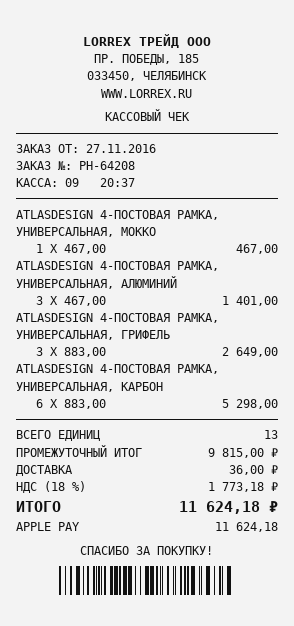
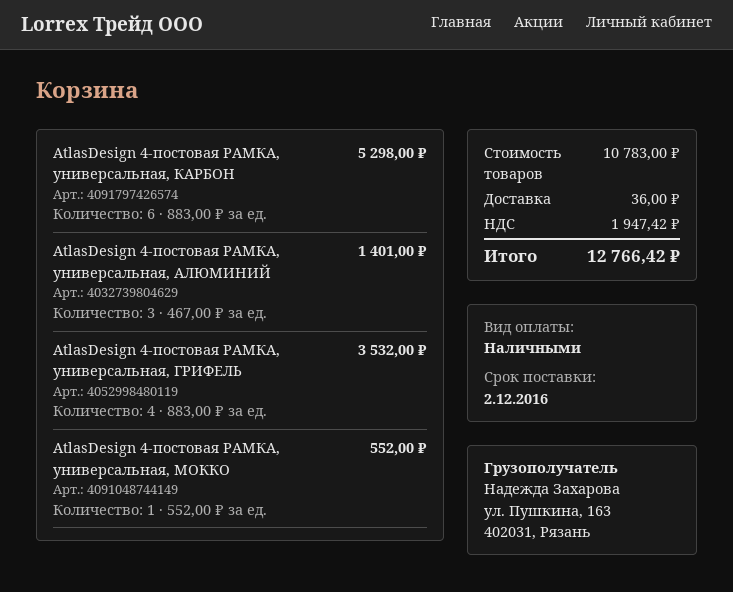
payment method: Apple Pay -> cash
ATLASDESIGN 4-ПОСТОВАЯ РАМКА, УНИВЕРСАЛЬНАЯ, МОККО: 1 x 467.00 = 467.00 -> 1 x 552.00 = 552.00
ATLASDESIGN 4-ПОСТОВАЯ РАМКА, УНИВЕРСАЛЬНАЯ, ГРИФЕЛЬ: 3 x 883.00 = 2649.00 -> 4 x 883.00 = 3532.00
subtotal: 9815.00 -> 10783.00
tax: 1773.18 -> 1947.42
total: 11624.18 -> 12766.42

